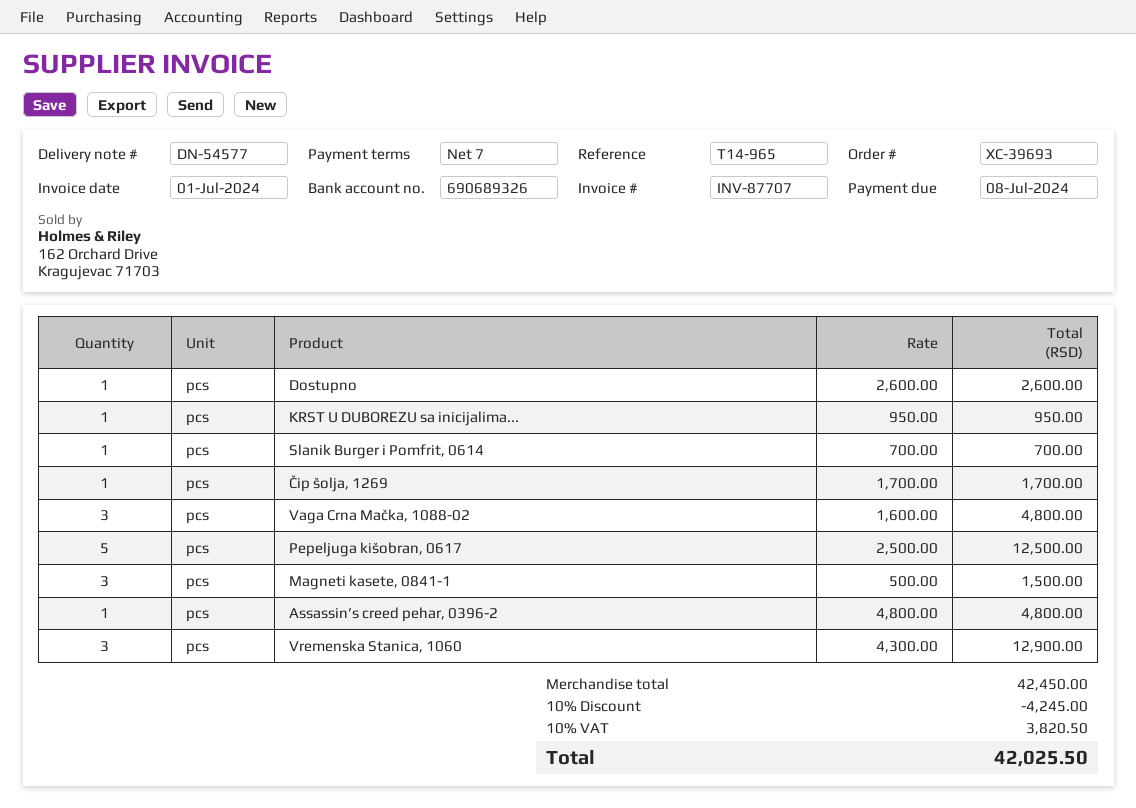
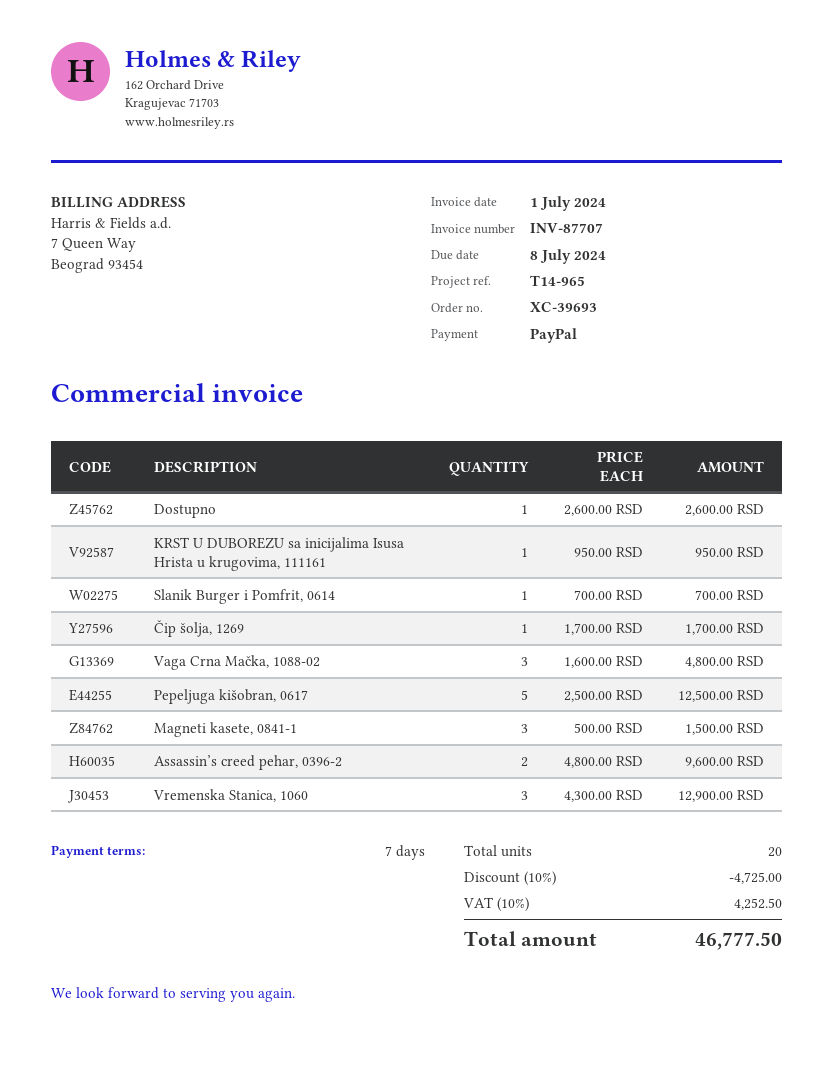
Assassin’s creed pehar, 0396-2: 1 x 4800.00 = 4800.00 -> 2 x 4800.00 = 9600.00
discount: 10% = 4245.00 -> 10% = 4725.00
tax: 10% = 3820.50 -> 10% = 4252.50
total: 42025.50 -> 46777.50

